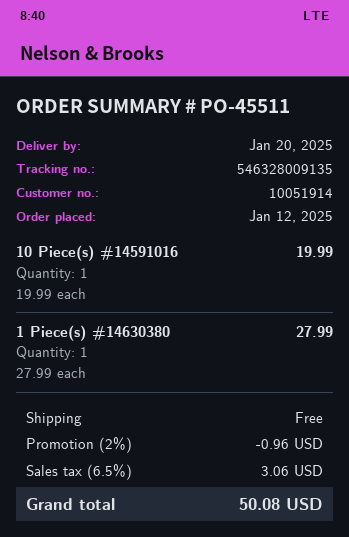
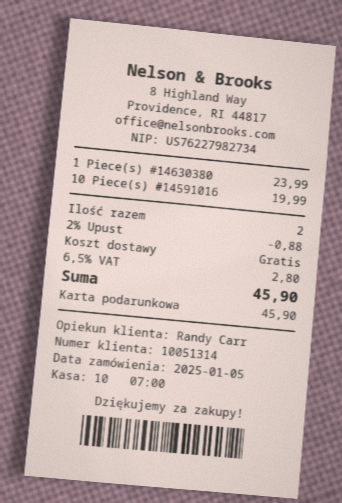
order date: 2025-01-12 -> 2025-01-05
customer number: 10051914 -> 10051314
1 Piece(s) #14630380: 1 x 27.99 = 27.99 -> 1 x 23.99 = 23.99
discount: 2% = 0.96 -> 2% = 0.88
tax: 6.5% = 3.06 -> 6.5% = 2.80
total: 50.08 -> 45.90

